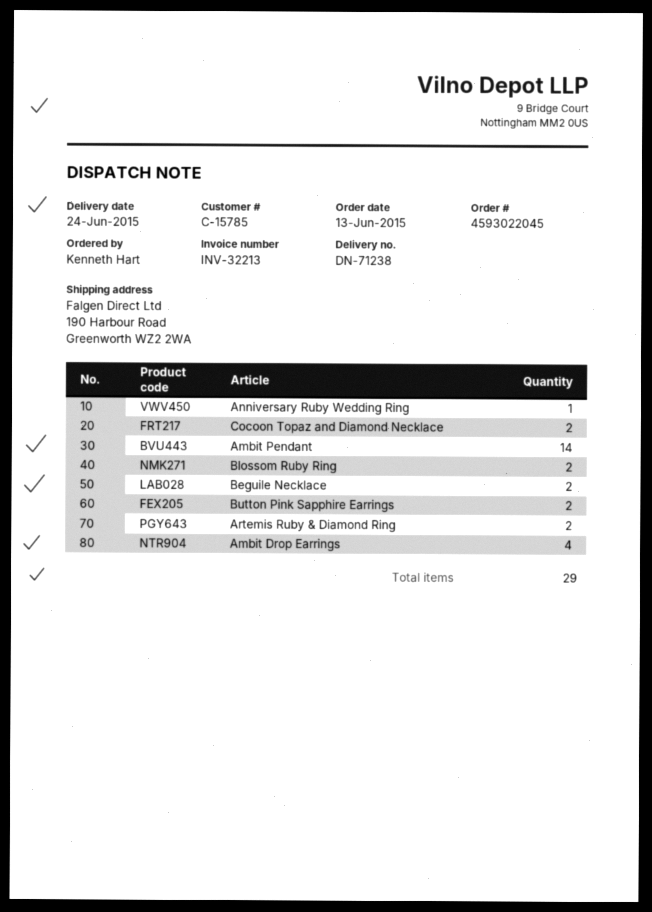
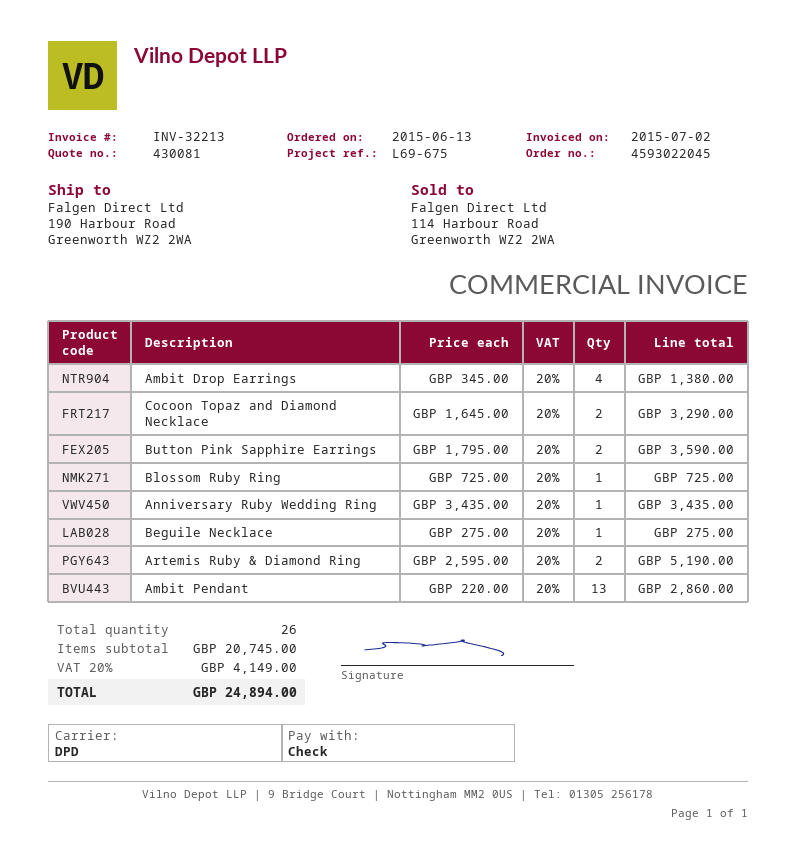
Ambit Pendant: 14 -> 13
Blossom Ruby Ring: 2 -> 1
Beguile Necklace: 2 -> 1
total quantity: 29 -> 26

